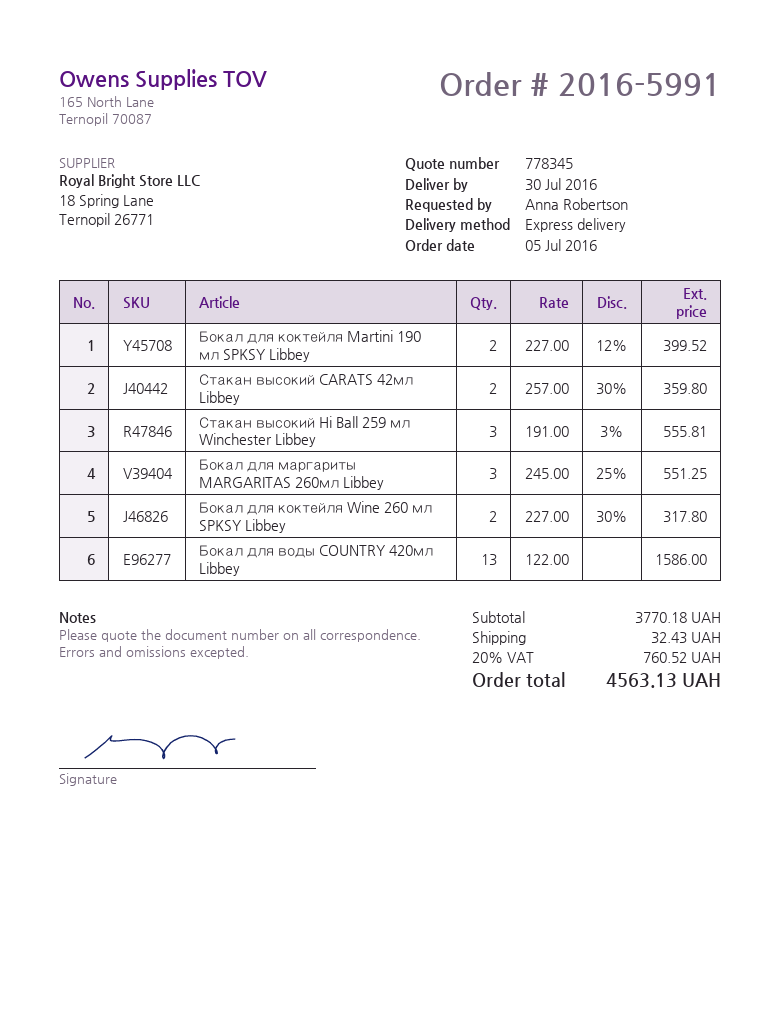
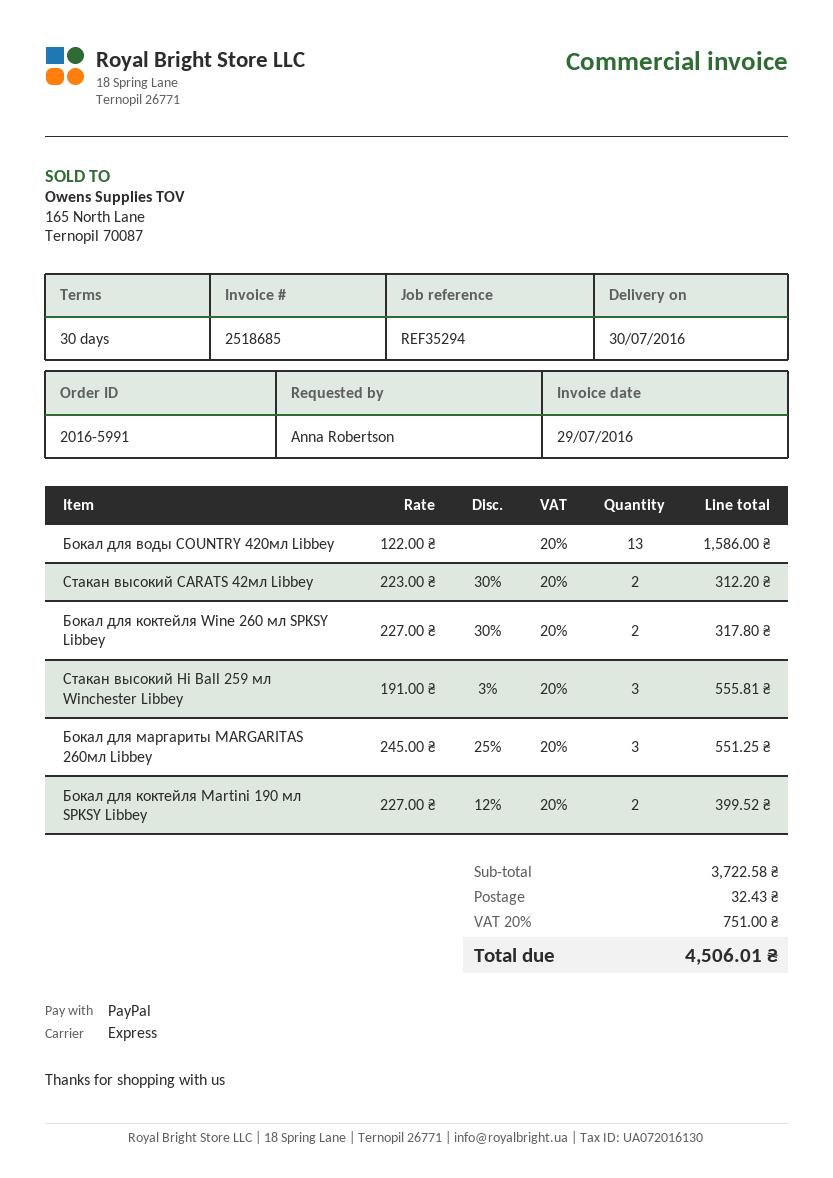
Стакан высокий CARATS 42мл Libbey: 2 x 257.00 - 30% = 359.80 -> 2 x 223.00 - 30% = 312.20
subtotal: 3770.18 -> 3722.58
tax: 20% = 760.52 -> 20% = 751.00
total: 4563.13 -> 4506.01

